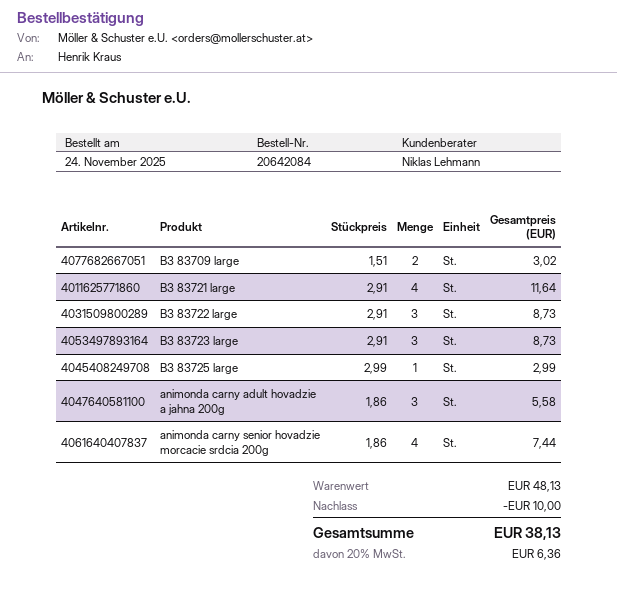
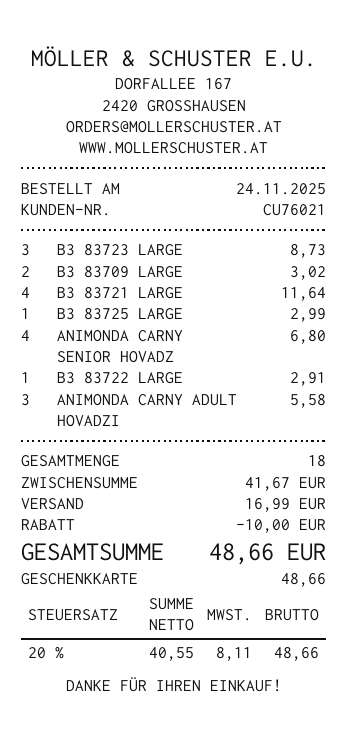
B3 83722 large: 3 for 8.73 -> 1 for 2.91
animonda carny senior hovadzie morcacie srdcia 200g: 4 for 7.44 -> 4 for 6.80
subtotal: 48.13 -> 41.67
shipping: none -> 16.99
tax: 20% = 6.36 -> 20% = 8.11
total: 38.13 -> 48.66

